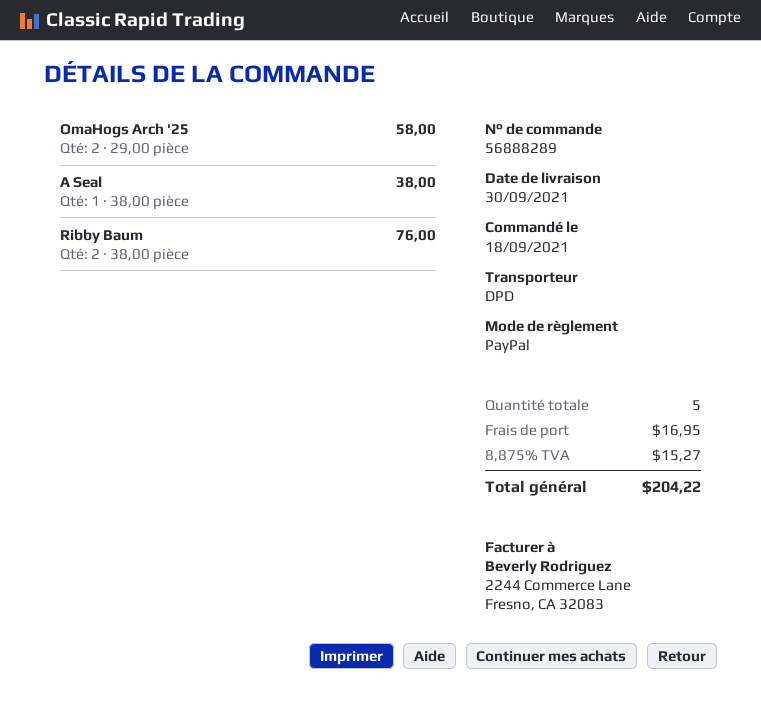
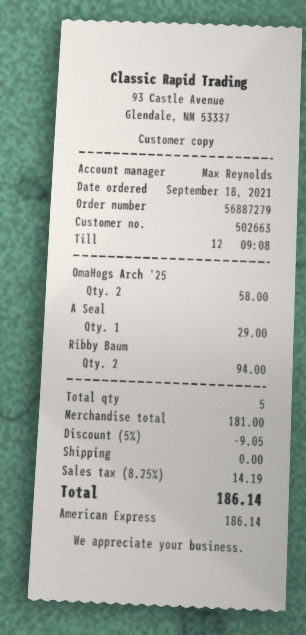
order number: 56888289 -> 56887279
payment method: PayPal -> American Express
A Seal: 1 for 38.00 -> 1 for 29.00
Ribby Baum: 2 for 76.00 -> 2 for 94.00
discount: none -> 5% = 9.05
shipping: 16.95 -> 0.00
tax: 8.875% = 15.27 -> 8.25% = 14.19
total: 204.22 -> 186.14

